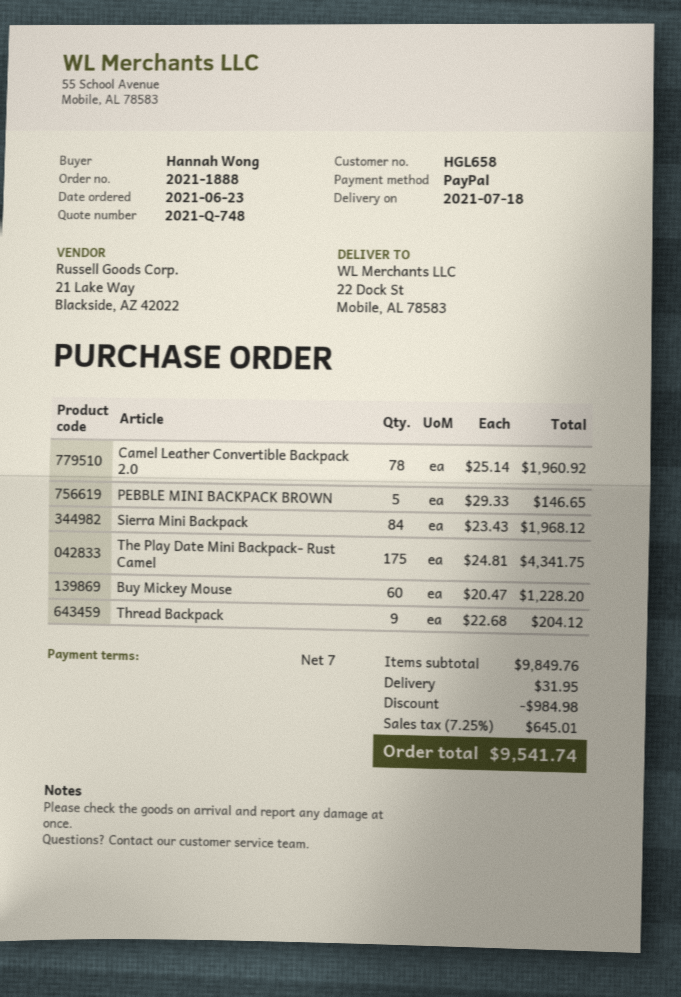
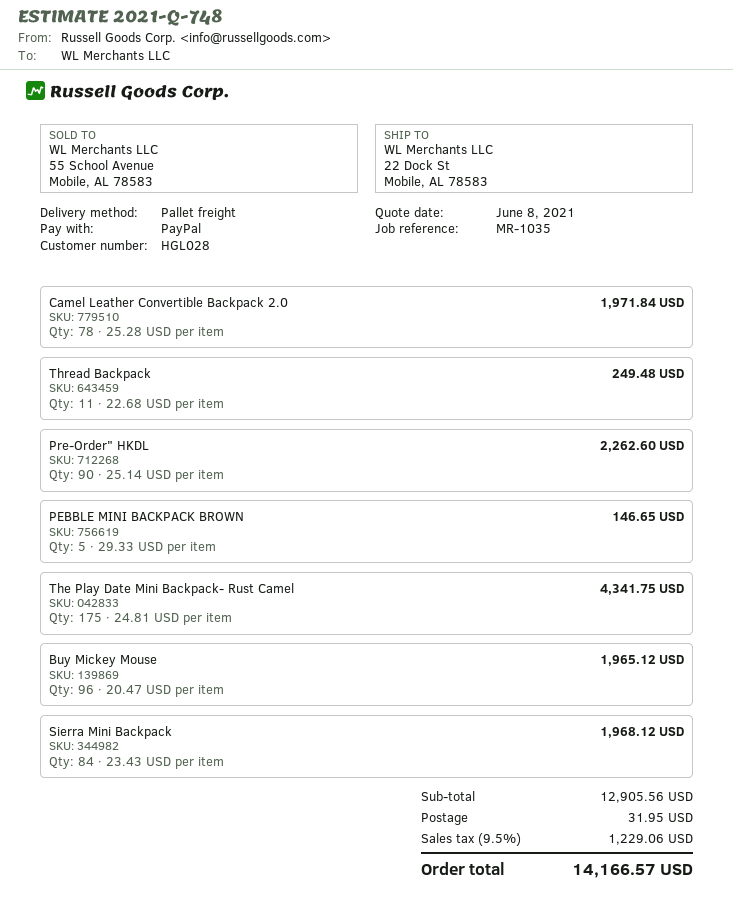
customer number: HGL658 -> HGL028
Camel Leather Convertible Backpack 2.0: 78 x 25.14 = 1960.92 -> 78 x 25.28 = 1971.84
Buy Mickey Mouse: 60 x 20.47 = 1228.20 -> 96 x 20.47 = 1965.12
Thread Backpack: 9 x 22.68 = 204.12 -> 11 x 22.68 = 249.48
Pre-Order" HKDL: none -> 90 x 25.14 = 2262.60
subtotal: 9849.76 -> 12905.56
discount: 984.98 -> none
tax: 7.25% = 645.01 -> 9.5% = 1229.06
total: 9541.74 -> 14166.57

